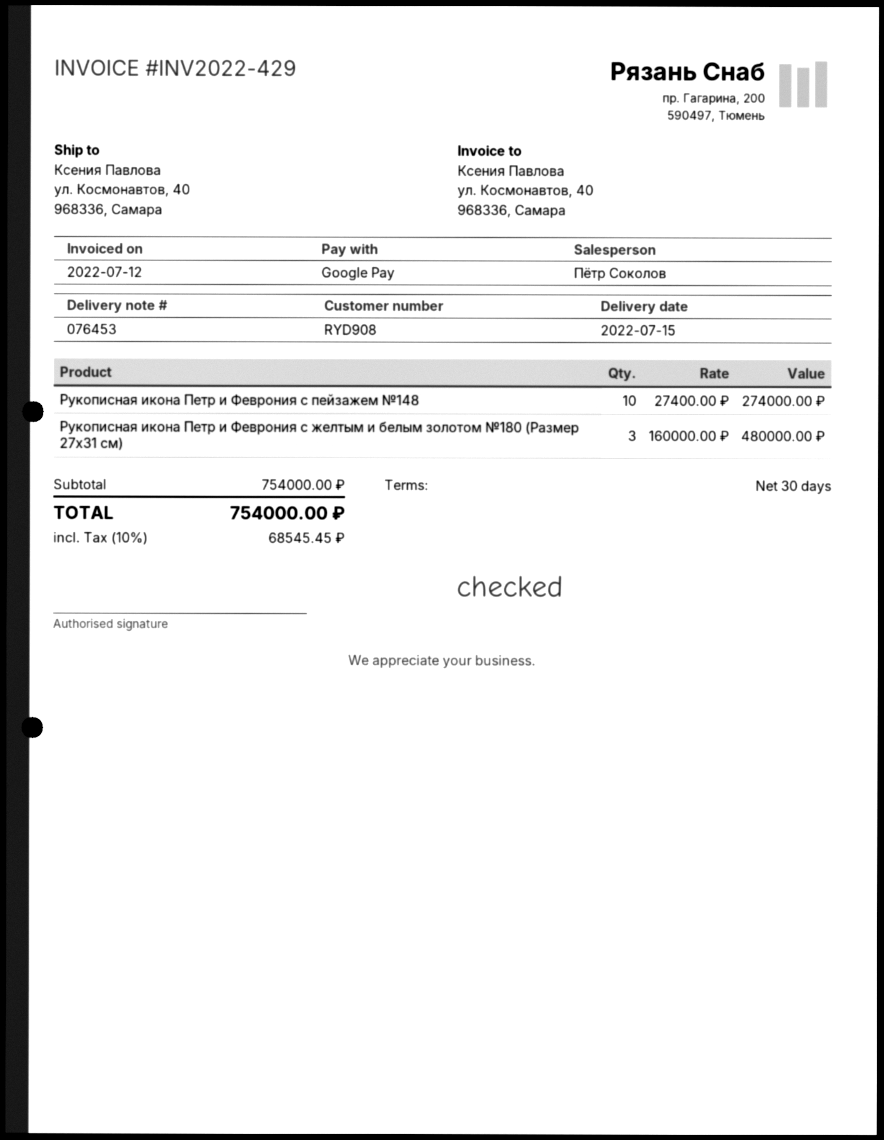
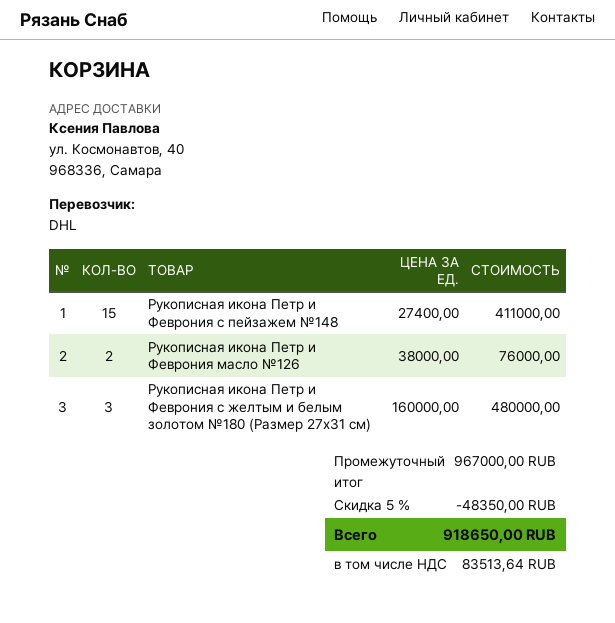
Рукописная икона Петр и Феврония с пейзажем №148: 10 x 27400.00 = 274000.00 -> 15 x 27400.00 = 411000.00
Рукописная икона Петр и Феврония масло №126: none -> 2 x 38000.00 = 76000.00
subtotal: 754000.00 -> 967000.00
discount: none -> 5% = 48350.00
tax: 68545.45 -> 83513.64
total: 754000.00 -> 918650.00

